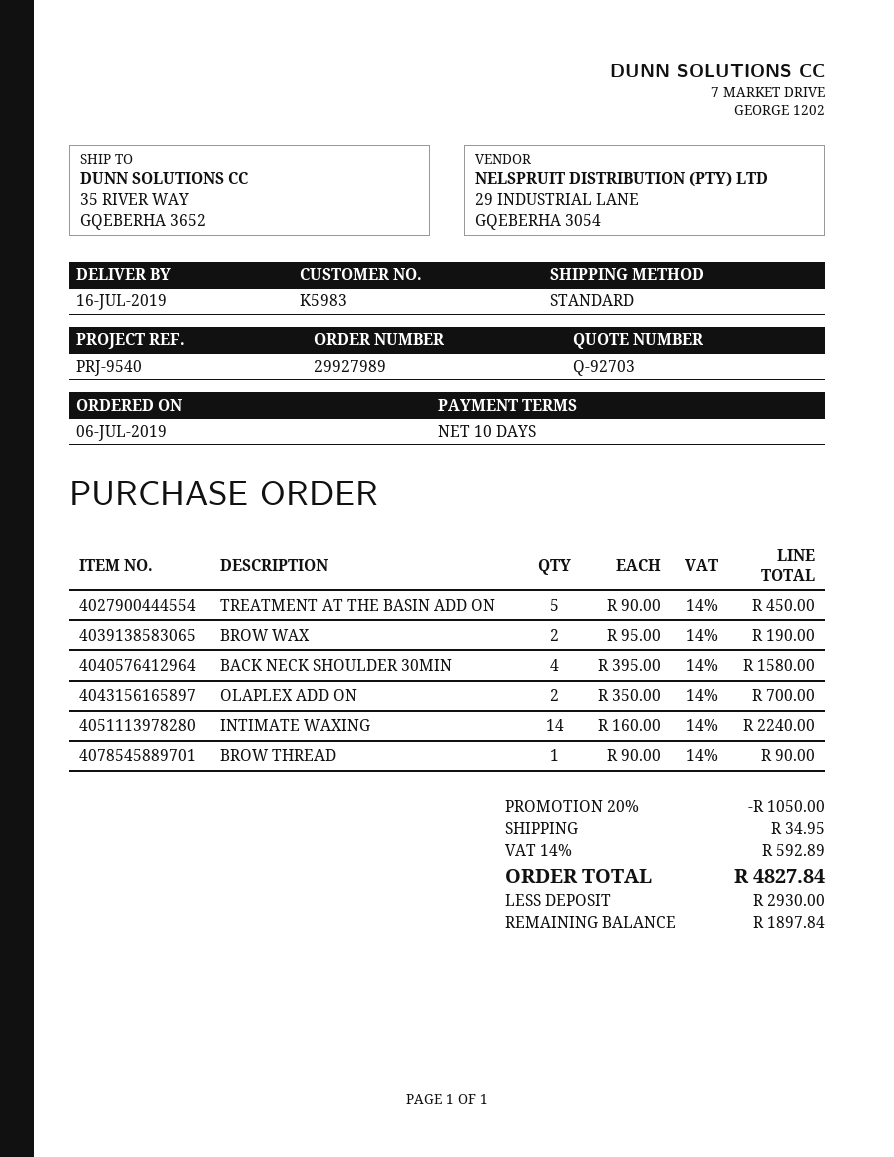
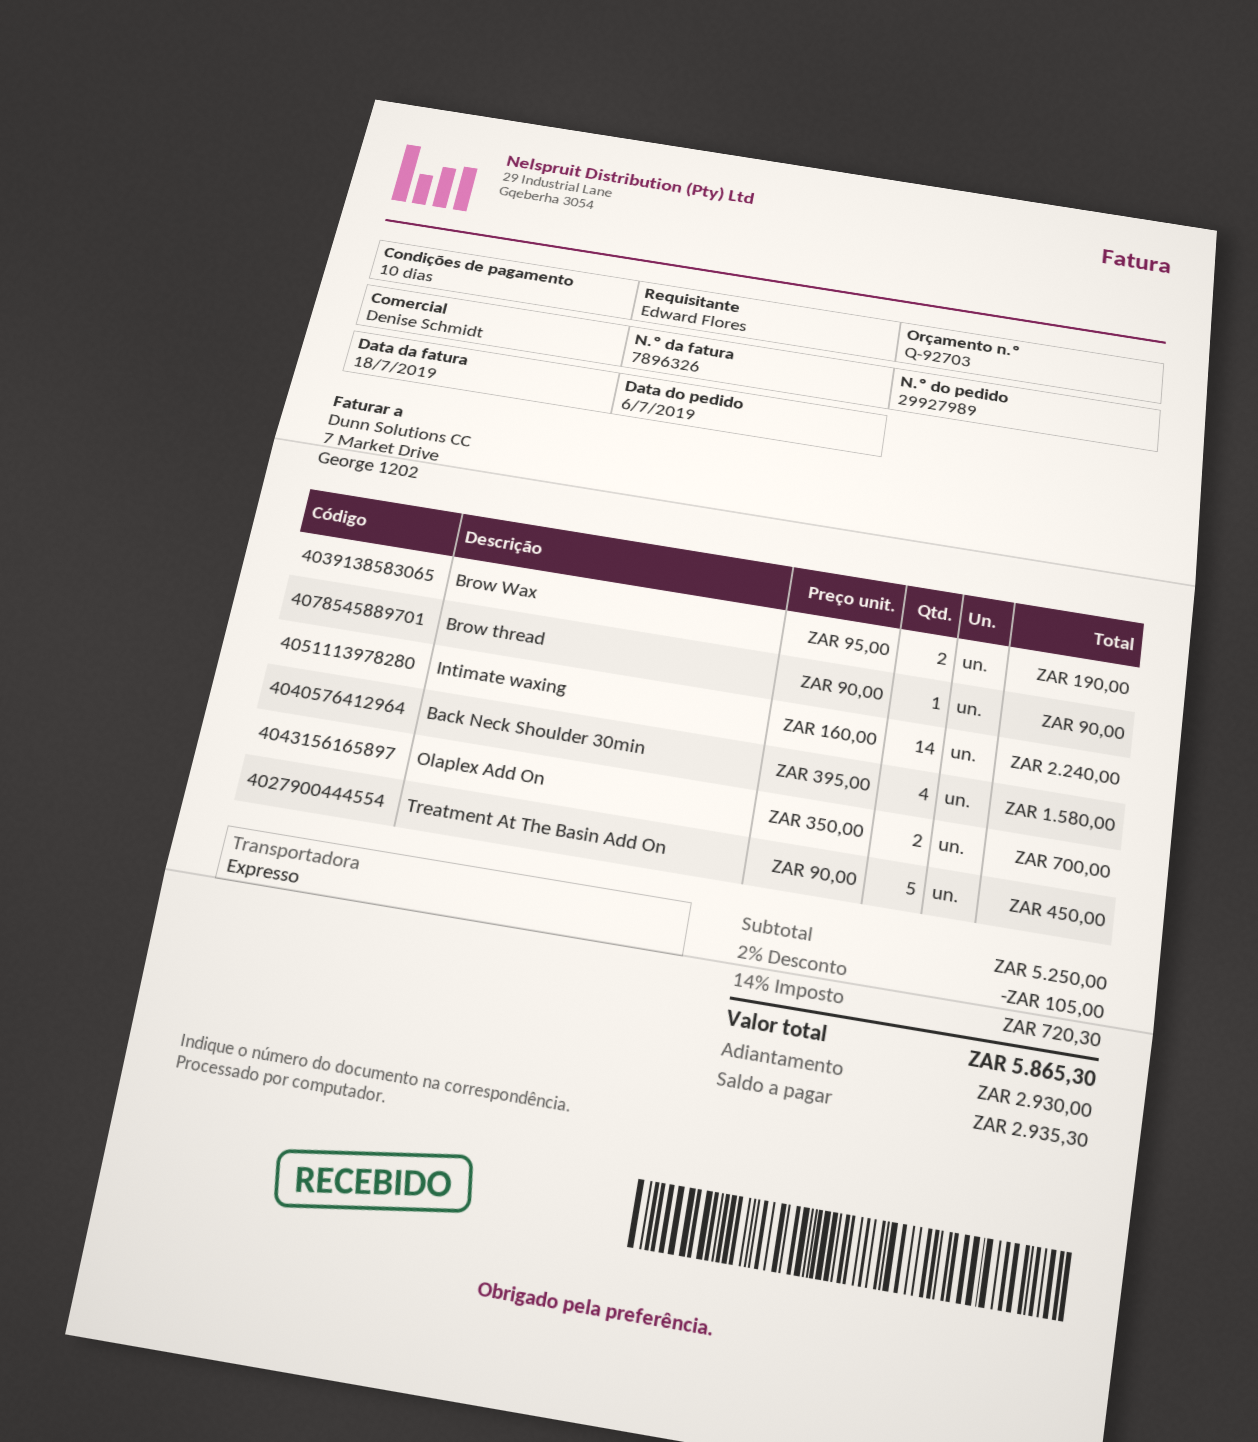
shipping method: standard -> express
discount: 20% = 1050.00 -> 2% = 105.00
shipping: 34.95 -> none
tax: 14% = 592.89 -> 14% = 720.30
total: 4827.84 -> 5865.30
balance: 1897.84 -> 2935.30

